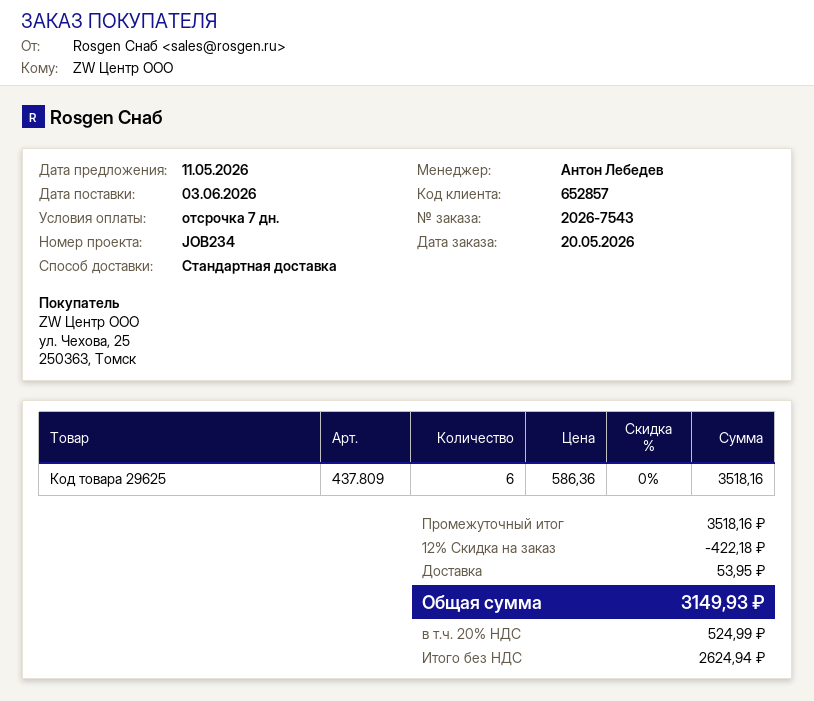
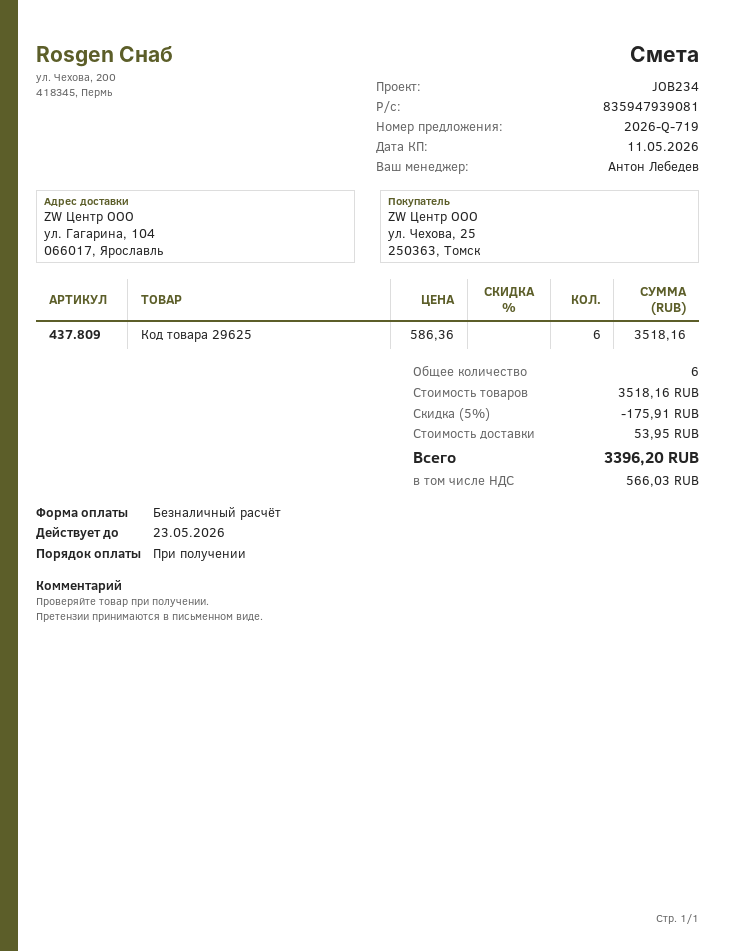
payment terms: 7 days -> on receipt
discount: 12% = 422.18 -> 5% = 175.91
tax: 524.99 -> 566.03
total: 3149.93 -> 3396.20

